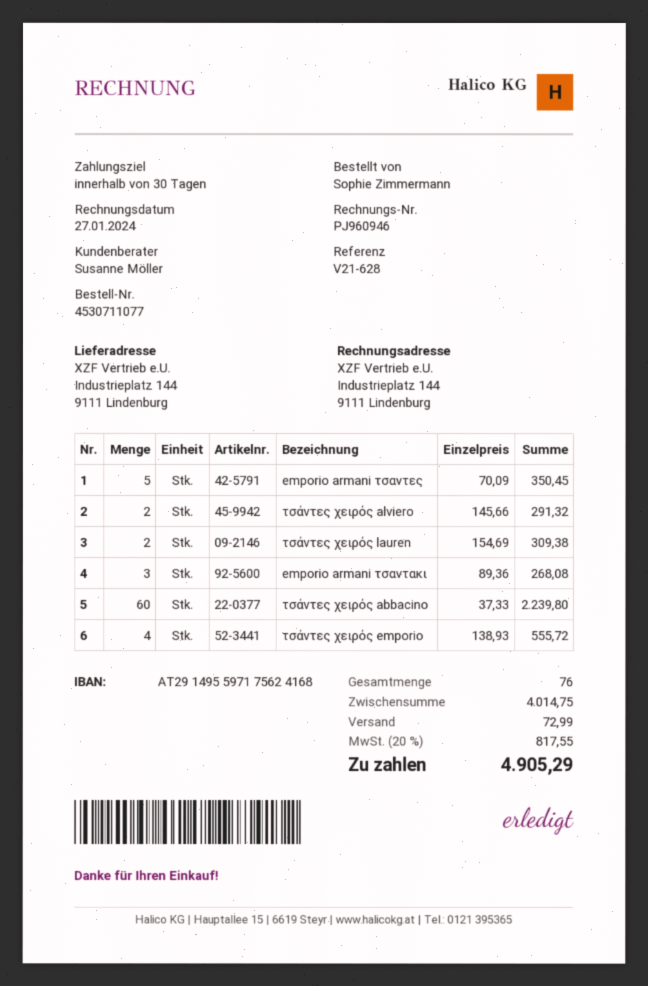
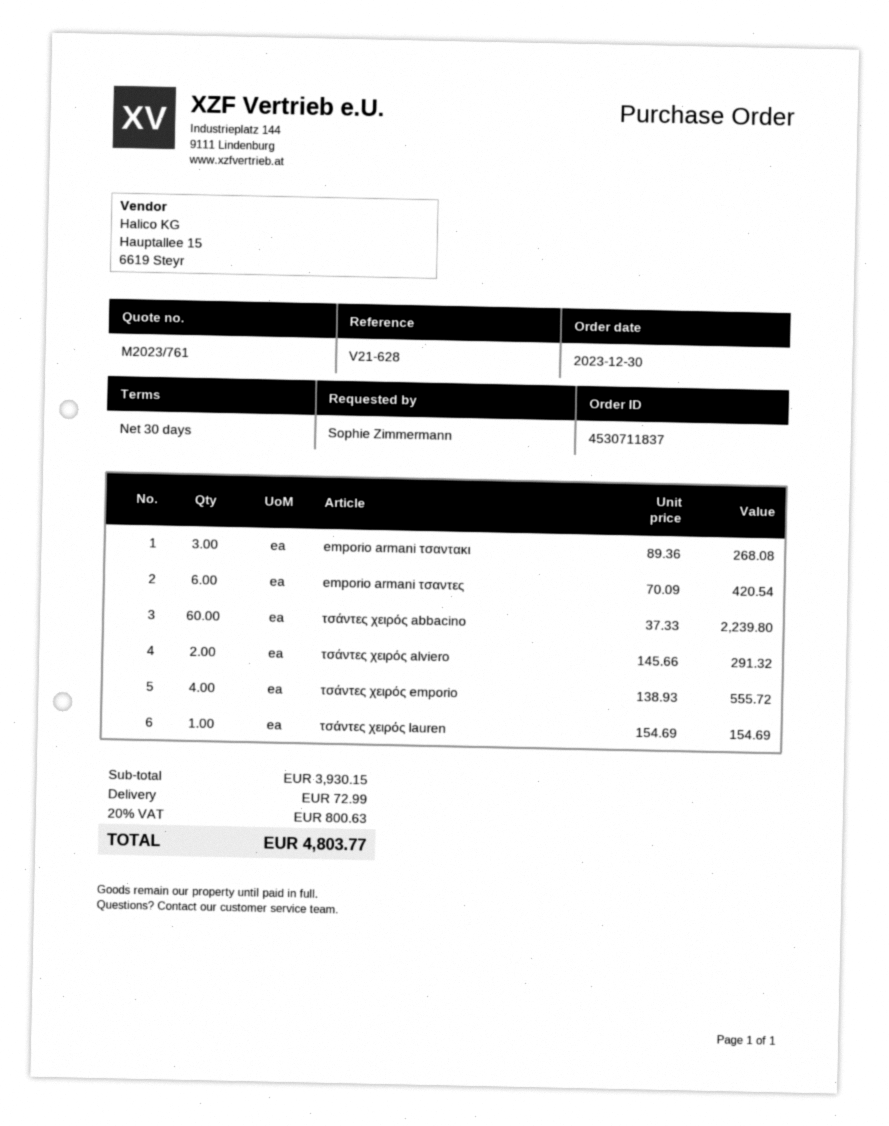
order number: 4530711077 -> 4530711837
emporio armani τσαντες: 5 x 70.09 = 350.45 -> 6 x 70.09 = 420.54
τσάντες χειρός lauren: 2 x 154.69 = 309.38 -> 1 x 154.69 = 154.69
subtotal: 4014.75 -> 3930.15
tax: 20% = 817.55 -> 20% = 800.63
total: 4905.29 -> 4803.77

